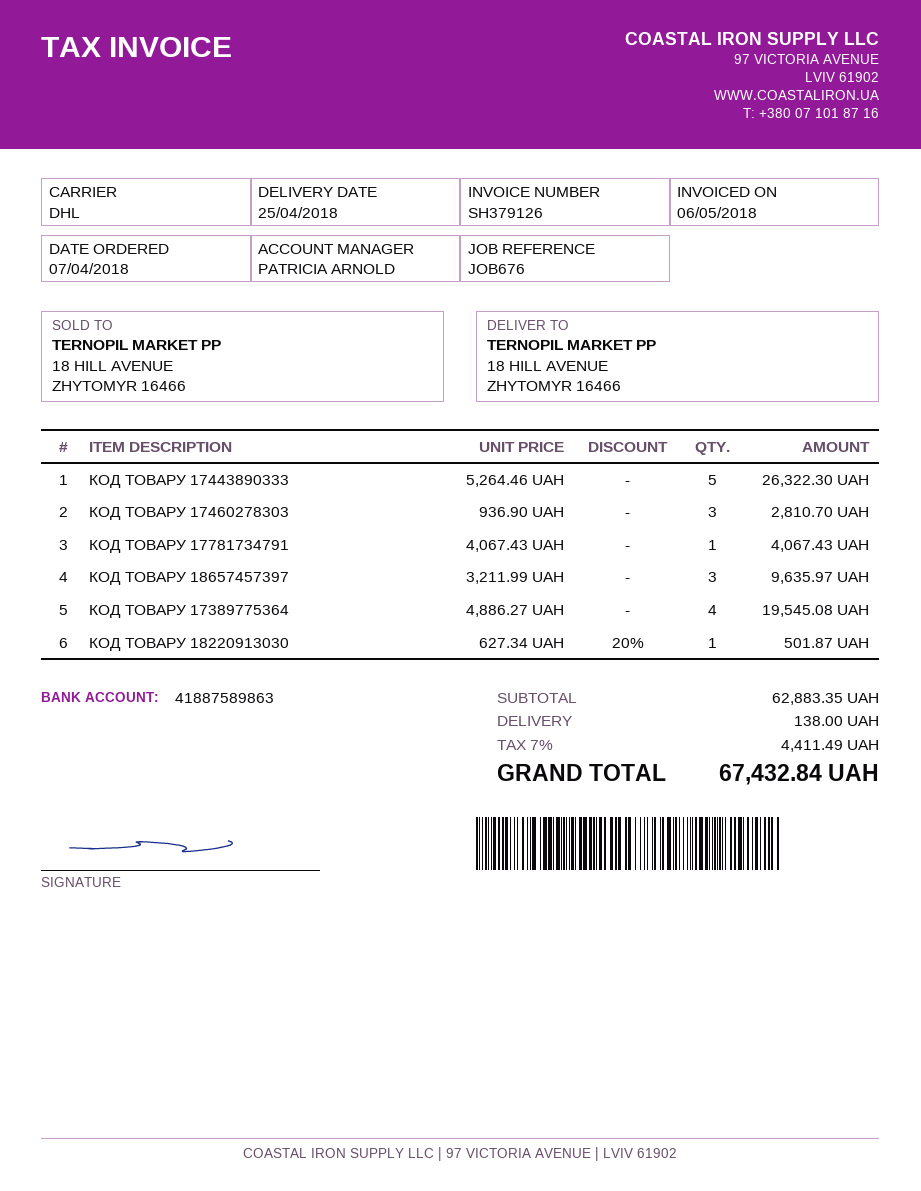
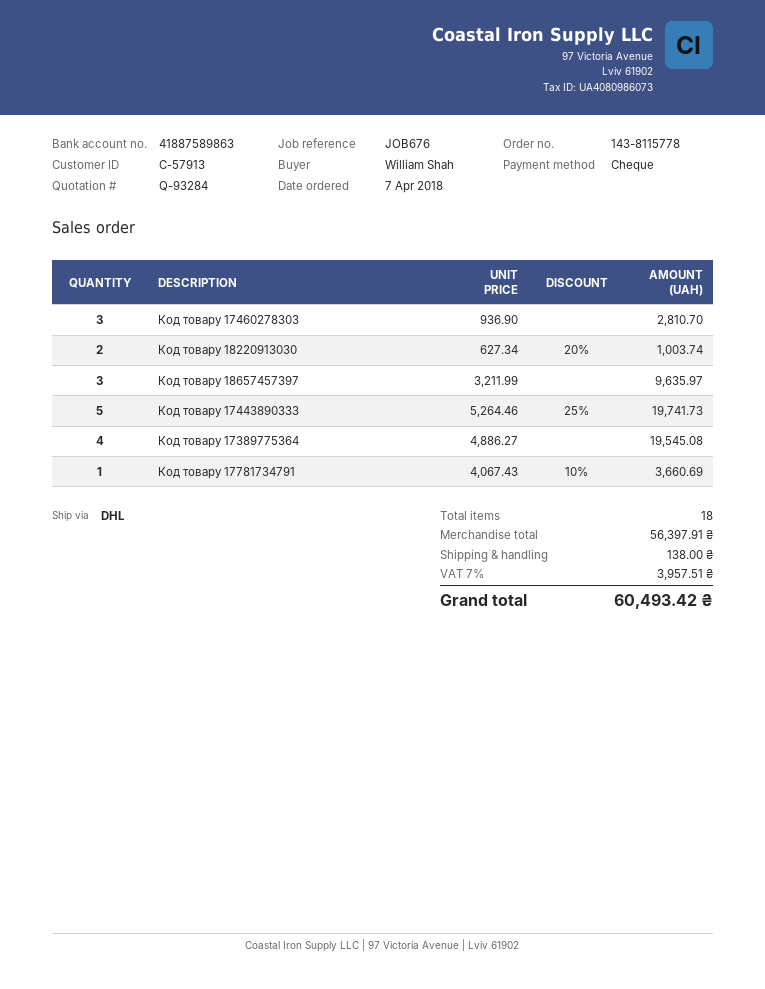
КОД ТОВАРУ 17443890333: 5 x 5264.46 = 26322.30 -> 5 x 5264.46 - 25% = 19741.73
КОД ТОВАРУ 17781734791: 1 x 4067.43 = 4067.43 -> 1 x 4067.43 - 10% = 3660.69
КОД ТОВАРУ 18220913030: 1 x 627.34 - 20% = 501.87 -> 2 x 627.34 - 20% = 1003.74
subtotal: 62883.35 -> 56397.91
tax: 7% = 4411.49 -> 7% = 3957.51
total: 67432.84 -> 60493.42

